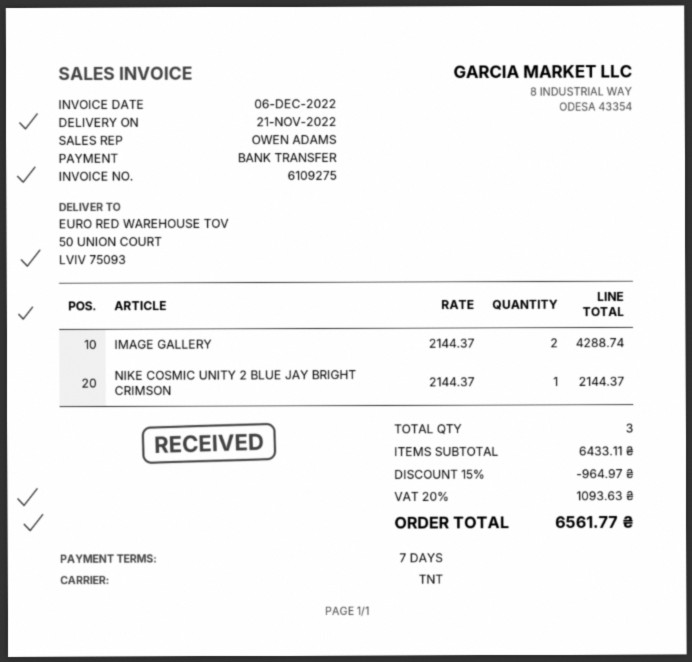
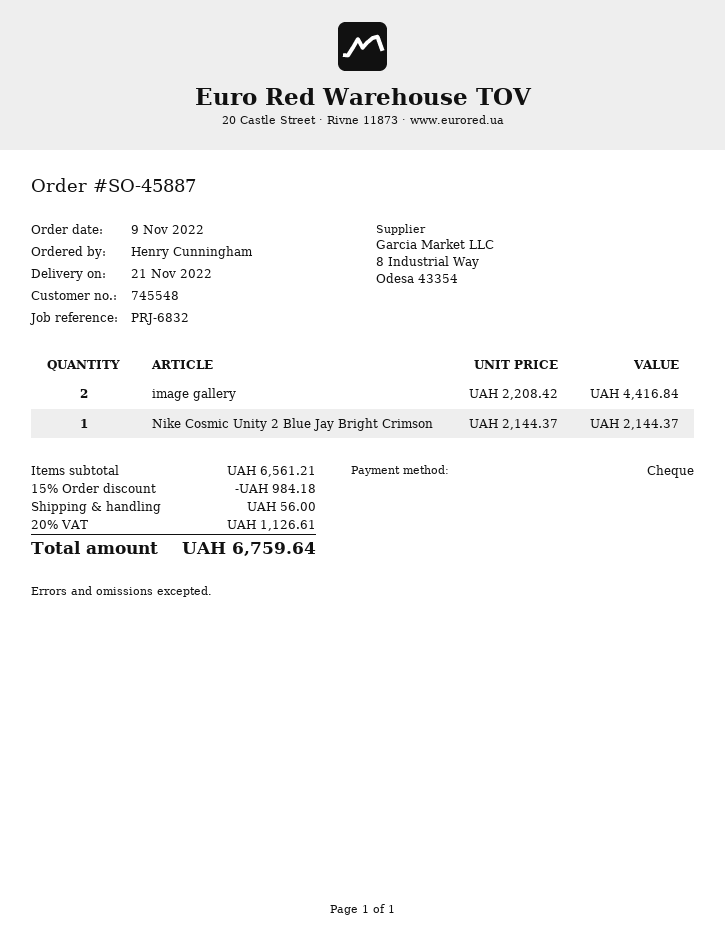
payment method: bank transfer -> cheque
IMAGE GALLERY: 2 x 2144.37 = 4288.74 -> 2 x 2208.42 = 4416.84
subtotal: 6433.11 -> 6561.21
discount: 15% = 964.97 -> 15% = 984.18
shipping: none -> 56.00
tax: 20% = 1093.63 -> 20% = 1126.61
total: 6561.77 -> 6759.64

